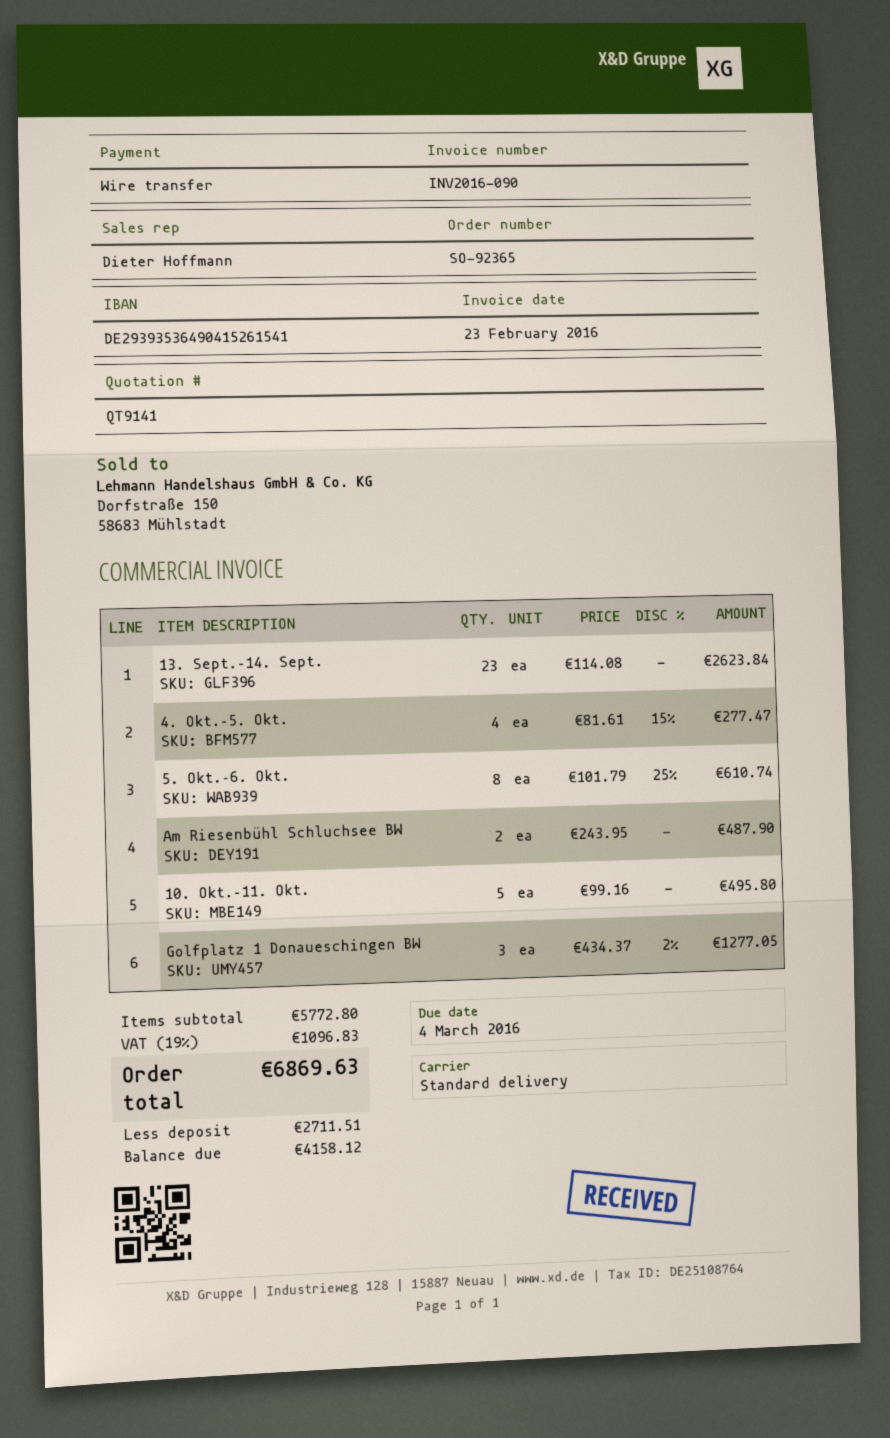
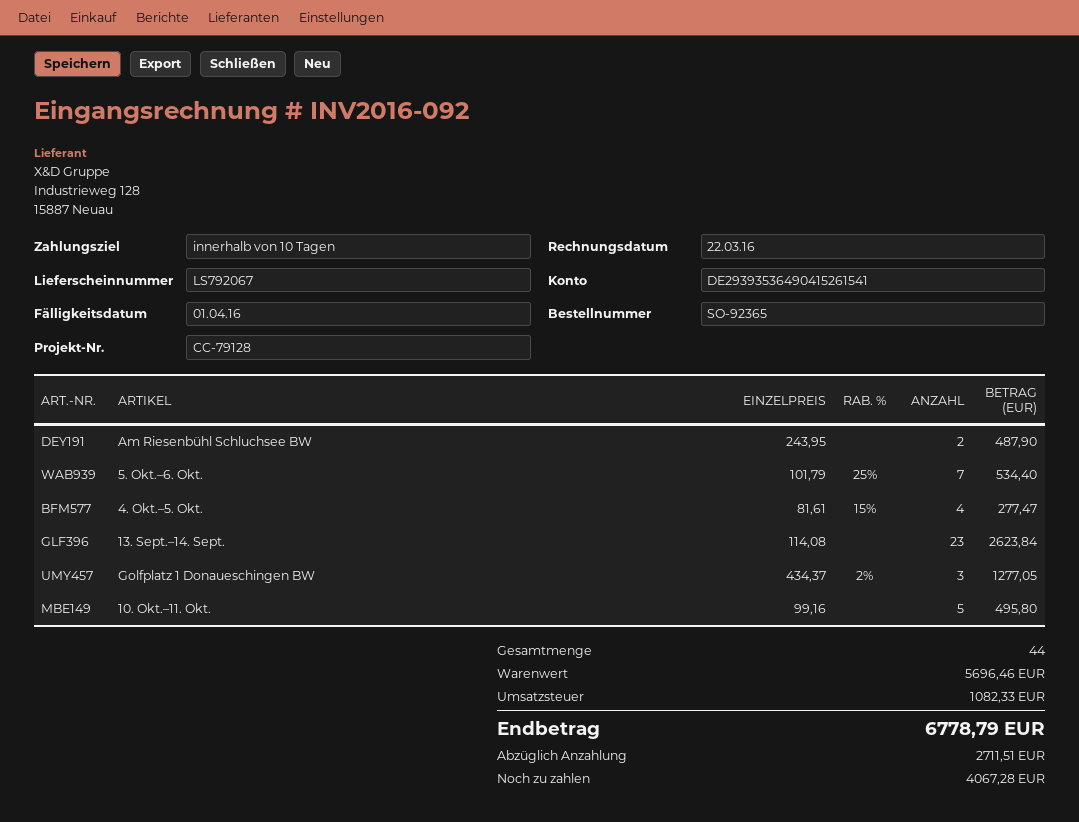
invoice number: INV2016-090 -> INV2016-092
invoice date: 2016-02-23 -> 2016-03-22
due date: 2016-03-04 -> 2016-04-01
5. Okt.–6. Okt.: 8 x 101.79 - 25% = 610.74 -> 7 x 101.79 - 25% = 534.40
subtotal: 5772.80 -> 5696.46
tax: 1096.83 -> 1082.33
total: 6869.63 -> 6778.79
balance: 4158.12 -> 4067.28

